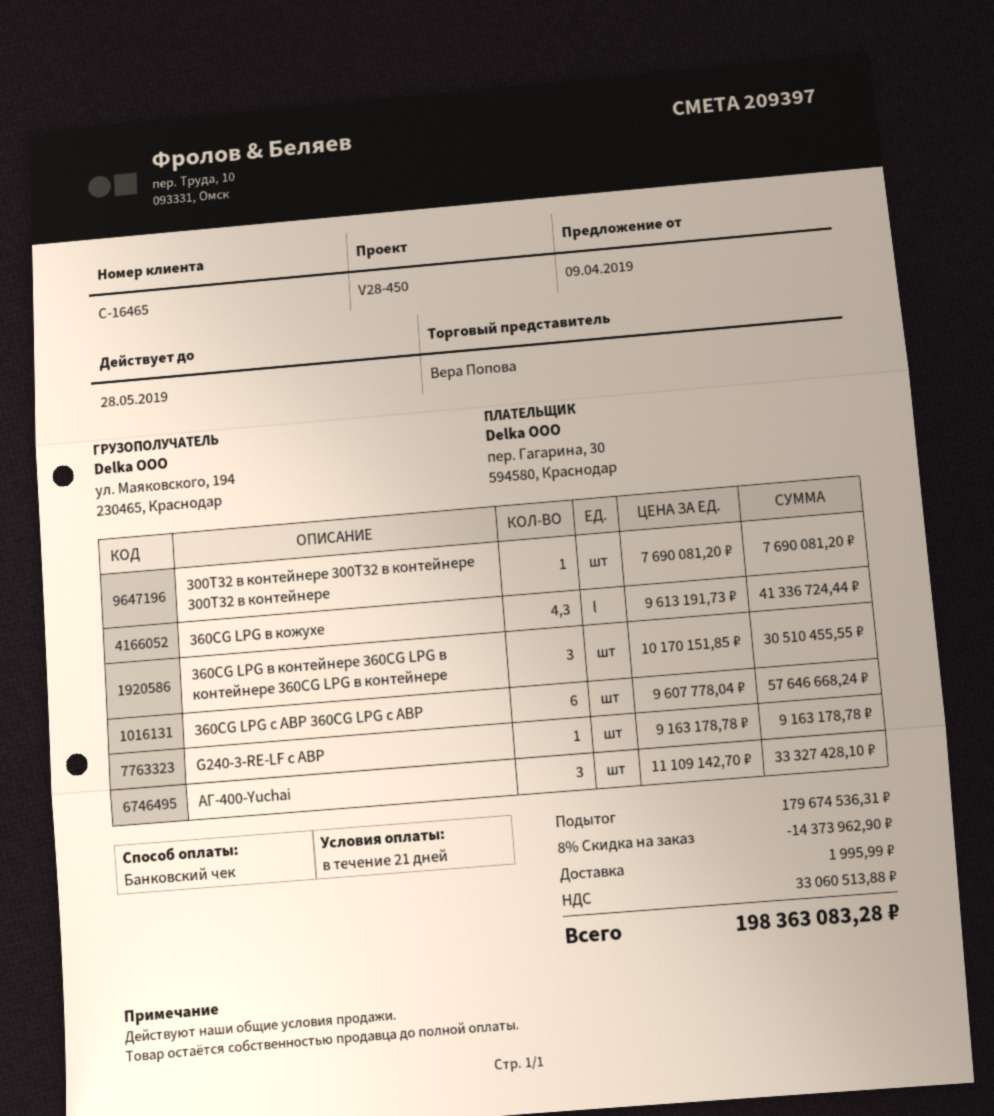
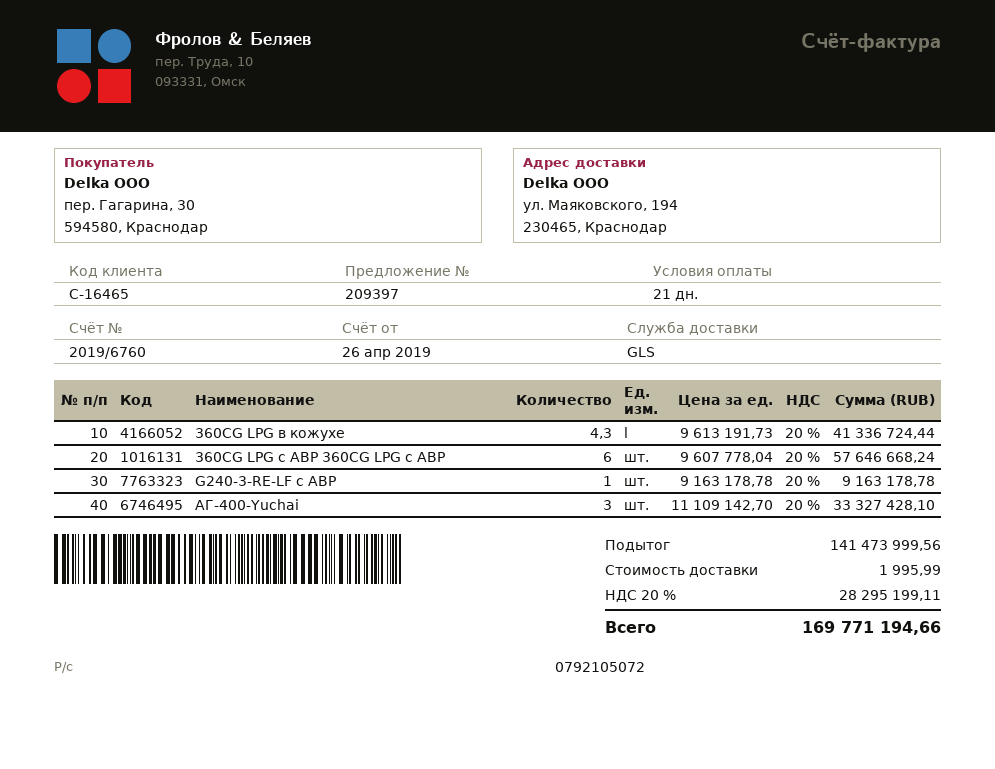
300T32 в контейнере 300T32 в контейнере 300T32 в контейнере: 1 x 7690081.20 = 7690081.20 -> none
360CG LPG в контейнере 360CG LPG в контейнере 360CG LPG в контейнере: 3 x 10170151.85 = 30510455.55 -> none
subtotal: 179674536.31 -> 141473999.56
discount: 8% = 14373962.90 -> none
tax: 33060513.88 -> 28295199.11
total: 198363083.28 -> 169771194.66

